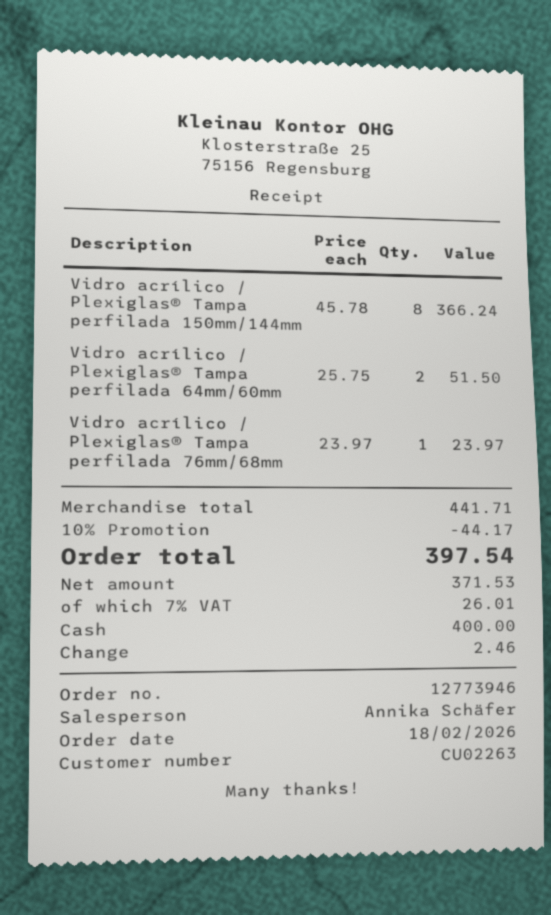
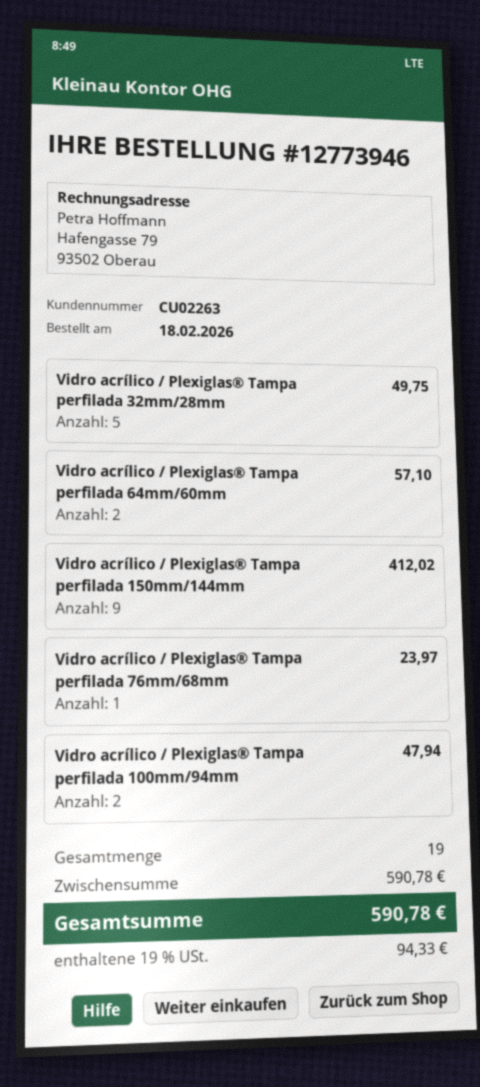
Vidro acrílico / Plexiglas® Tampa perfilada 150mm/144mm: 8 for 366.24 -> 9 for 412.02
Vidro acrílico / Plexiglas® Tampa perfilada 64mm/60mm: 2 for 51.50 -> 2 for 57.10
Vidro acrílico / Plexiglas® Tampa perfilada 32mm/28mm: none -> 5 for 49.75
Vidro acrílico / Plexiglas® Tampa perfilada 100mm/94mm: none -> 2 for 47.94
subtotal: 441.71 -> 590.78
discount: 10% = 44.17 -> none
tax: 7% = 26.01 -> 19% = 94.33
total: 397.54 -> 590.78

